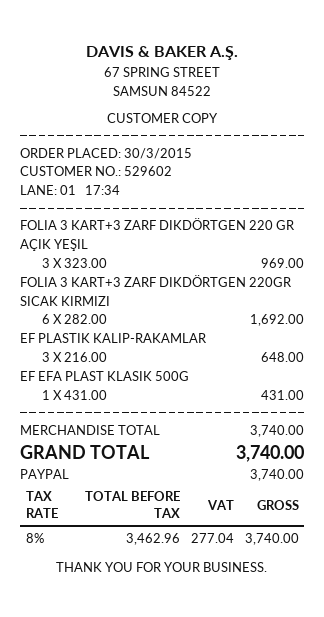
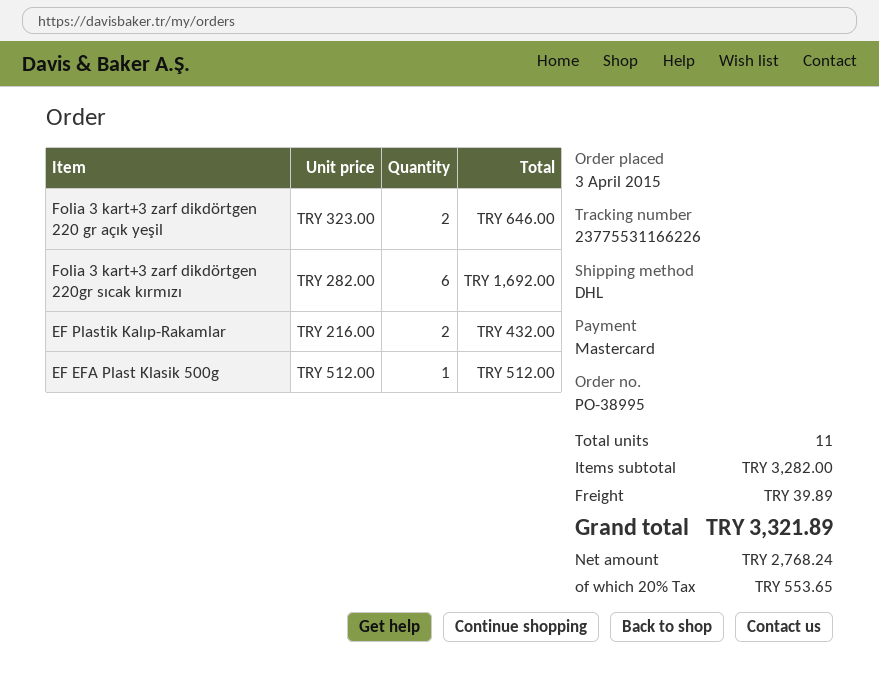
order date: 2015-03-30 -> 2015-04-03
payment method: PayPal -> Mastercard
FOLIA 3 KART+3 ZARF DIKDÖRTGEN 220 GR AÇIK YEŞIL: 3 x 323.00 = 969.00 -> 2 x 323.00 = 646.00
EF PLASTIK KALIP-RAKAMLAR: 3 x 216.00 = 648.00 -> 2 x 216.00 = 432.00
EF EFA PLAST KLASIK 500G: 1 x 431.00 = 431.00 -> 1 x 512.00 = 512.00
subtotal: 3740.00 -> 3282.00
shipping: none -> 39.89
net: 3462.96 -> 2768.24
tax: 8% = 277.04 -> 20% = 553.65
total: 3740.00 -> 3321.89

